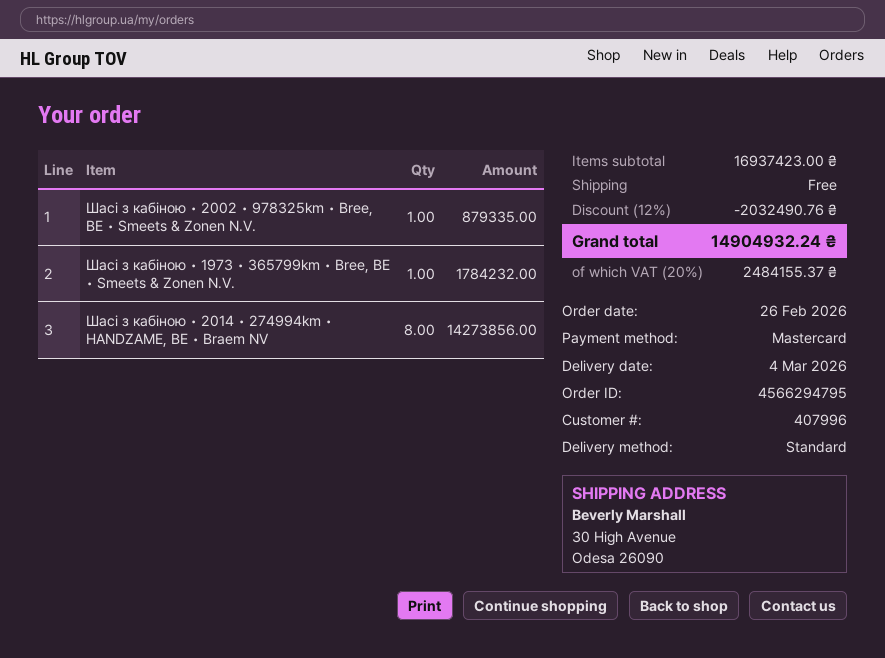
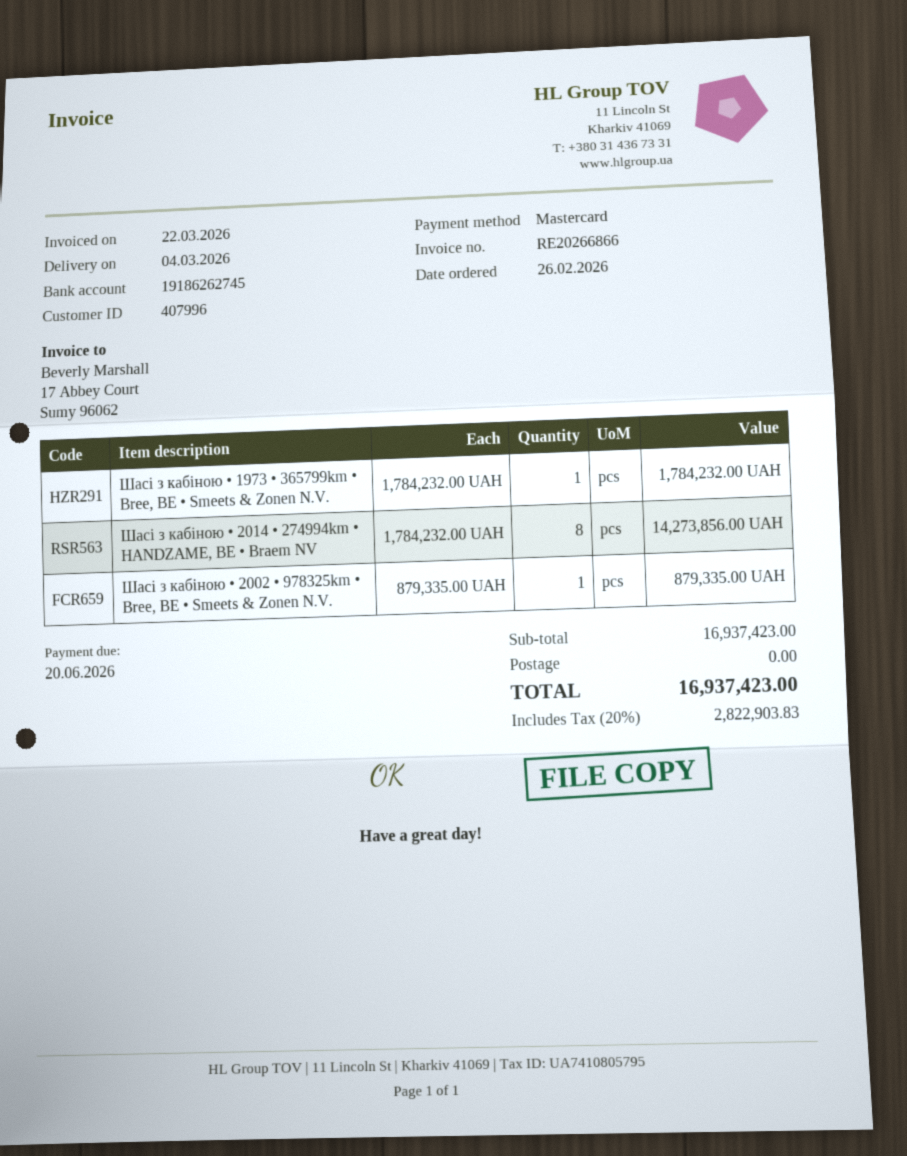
discount: 12% = 2032490.76 -> none
tax: 20% = 2484155.37 -> 20% = 2822903.83
total: 14904932.24 -> 16937423.00

